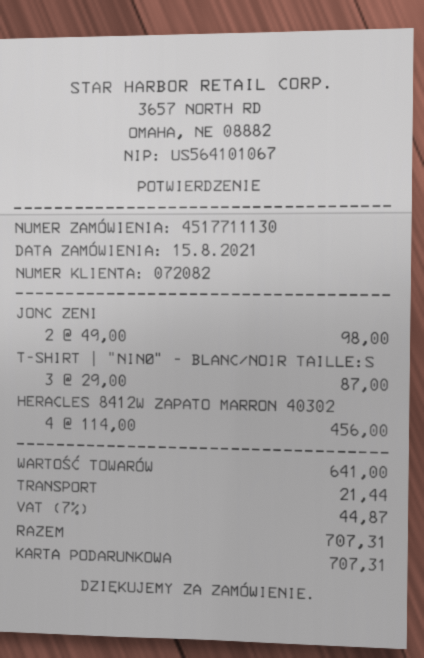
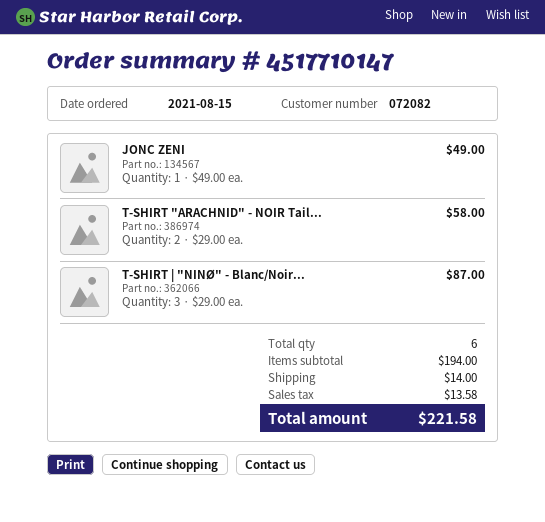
order number: 4517711130 -> 4517710147
JONC ZENI: 2 x 49.00 = 98.00 -> 1 x 49.00 = 49.00
HERACLES 8412W ZAPATO MARRON 40302: 4 x 114.00 = 456.00 -> none
T-SHIRT "ARACHNID" - NOIR Tail...: none -> 2 x 29.00 = 58.00
subtotal: 641.00 -> 194.00
shipping: 21.44 -> 14.00
tax: 44.87 -> 13.58
total: 707.31 -> 221.58

